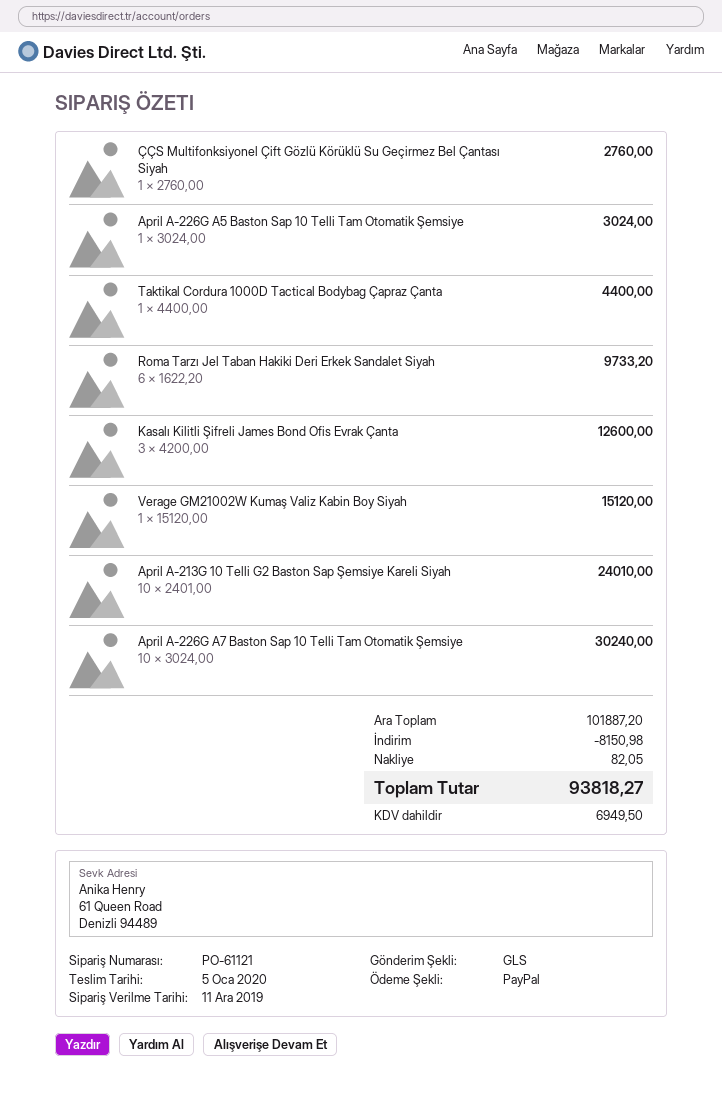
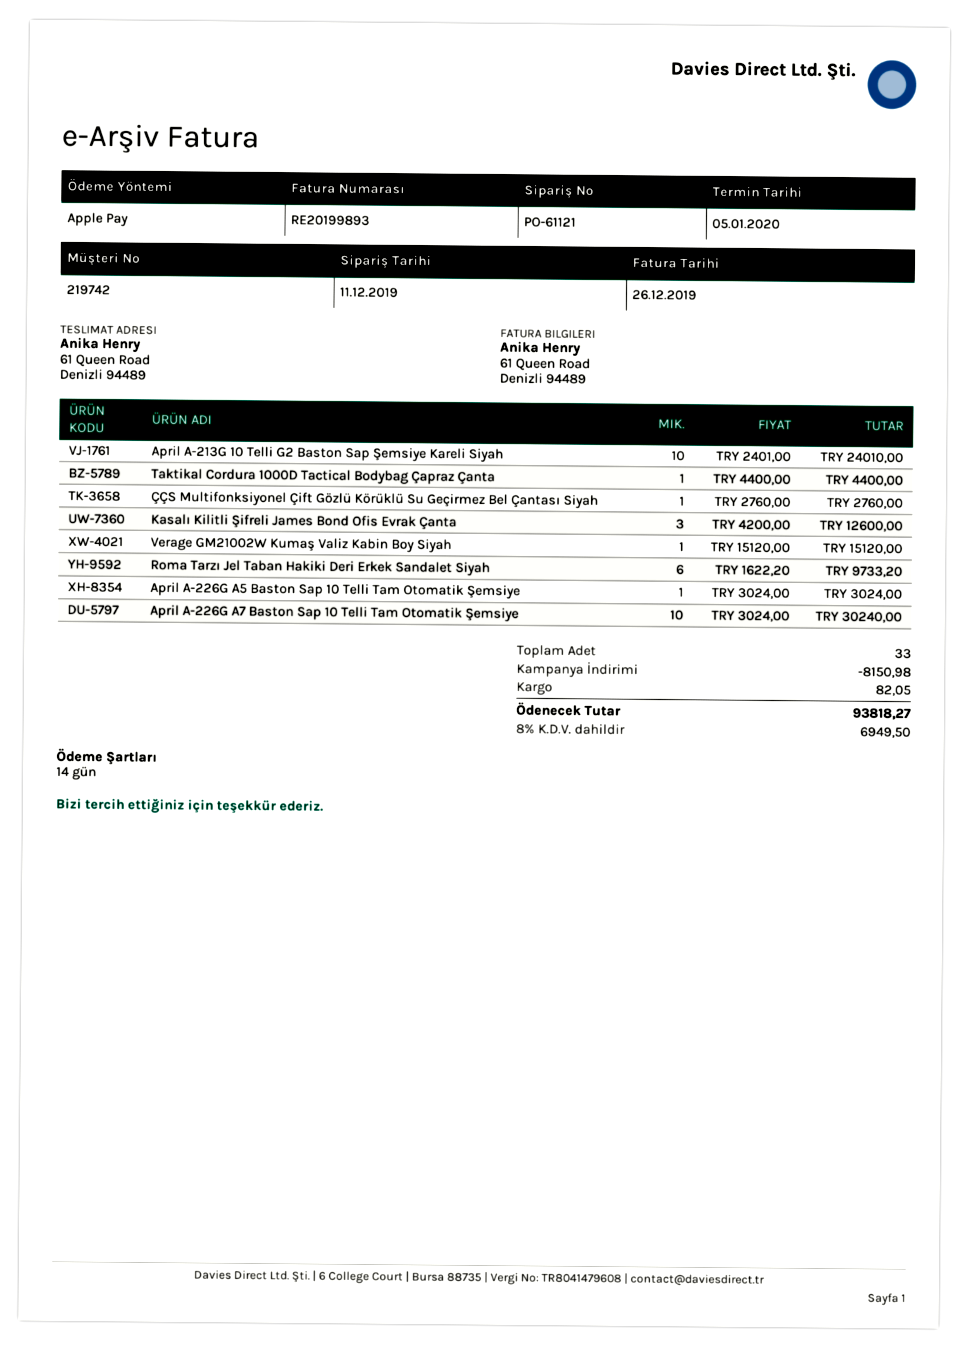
payment method: PayPal -> Apple Pay

